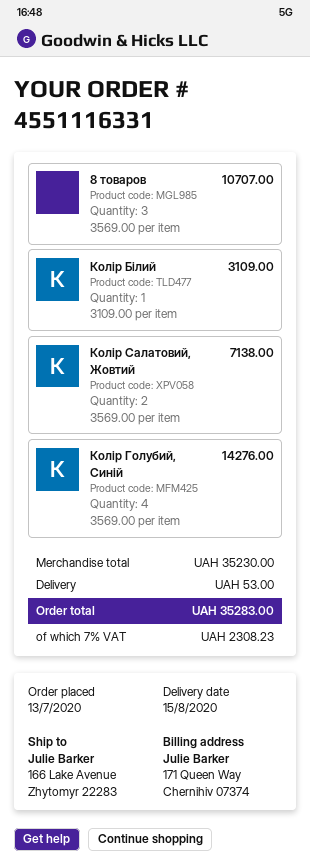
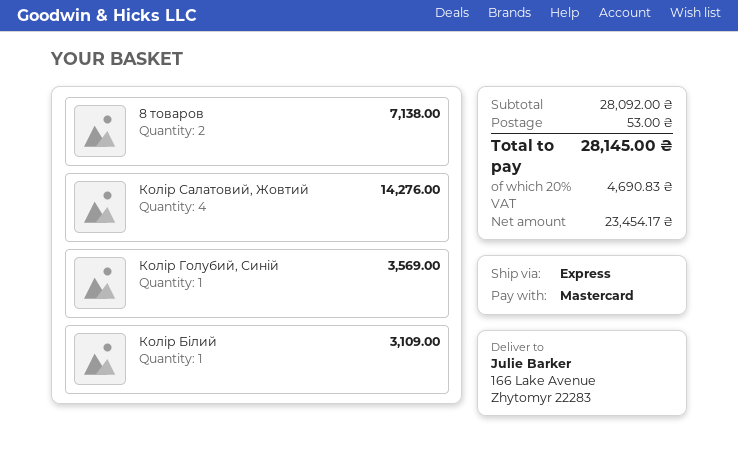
8 товаров: 3 for 10707.00 -> 2 for 7138.00
Колір Салатовий, Жовтий: 2 for 7138.00 -> 4 for 14276.00
Колір Голубий, Синій: 4 for 14276.00 -> 1 for 3569.00
subtotal: 35230.00 -> 28092.00
tax: 7% = 2308.23 -> 20% = 4690.83
total: 35283.00 -> 28145.00

